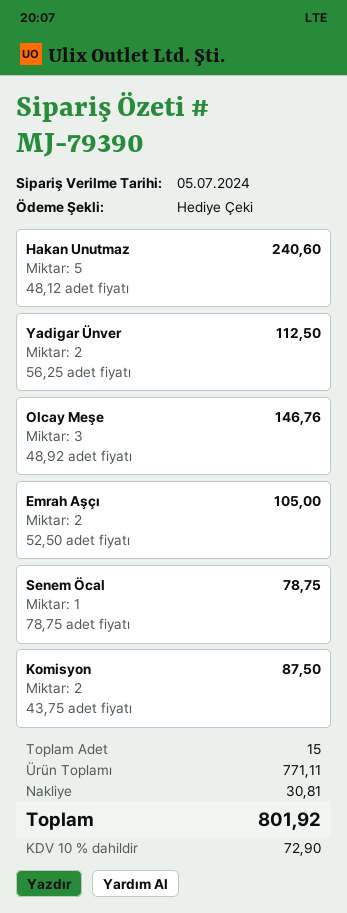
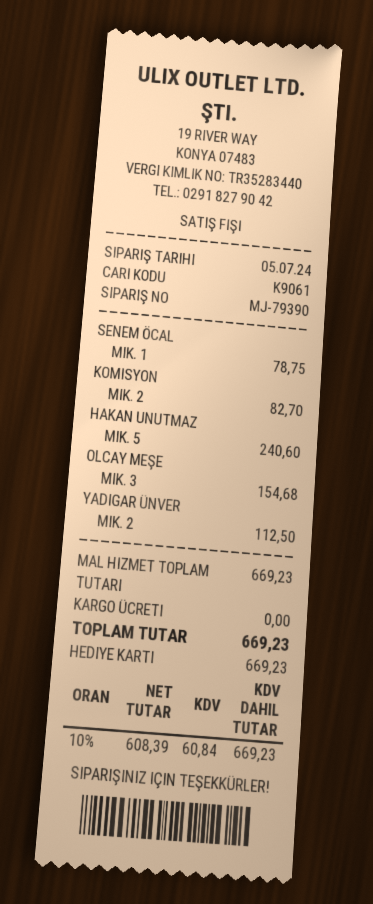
Olcay Meşe: 3 for 146.76 -> 3 for 154.68
Emrah Aşçı: 2 for 105.00 -> none
Komisyon: 2 for 87.50 -> 2 for 82.70
subtotal: 771.11 -> 669.23
shipping: 30.81 -> 0.00
tax: 10% = 72.90 -> 10% = 60.84
total: 801.92 -> 669.23

